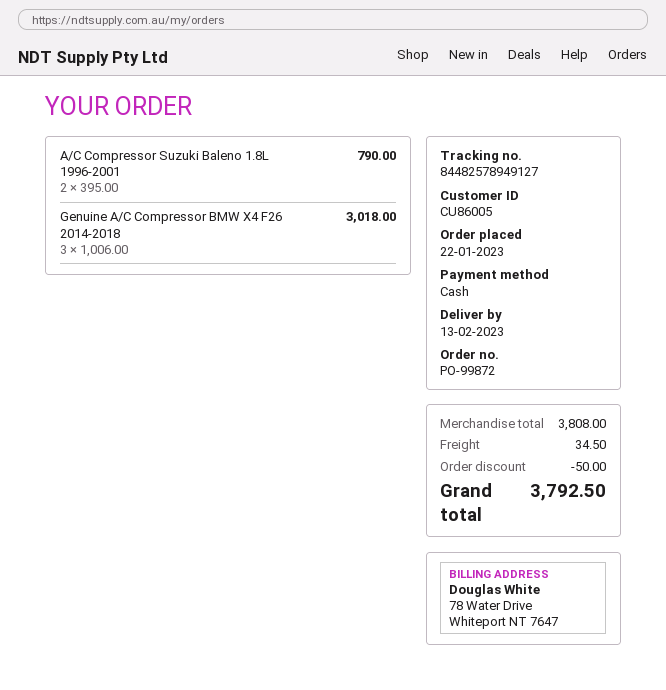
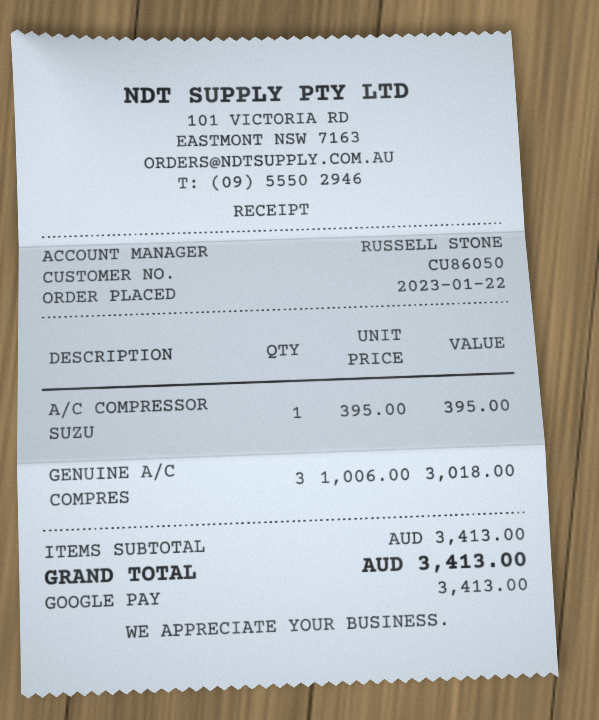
customer number: CU86005 -> CU86050
payment method: cash -> Google Pay
A/C Compressor Suzuki Baleno 1.8L 1996-2001: 2 x 395.00 = 790.00 -> 1 x 395.00 = 395.00
subtotal: 3808.00 -> 3413.00
discount: 50.00 -> none
shipping: 34.50 -> none
total: 3792.50 -> 3413.00

